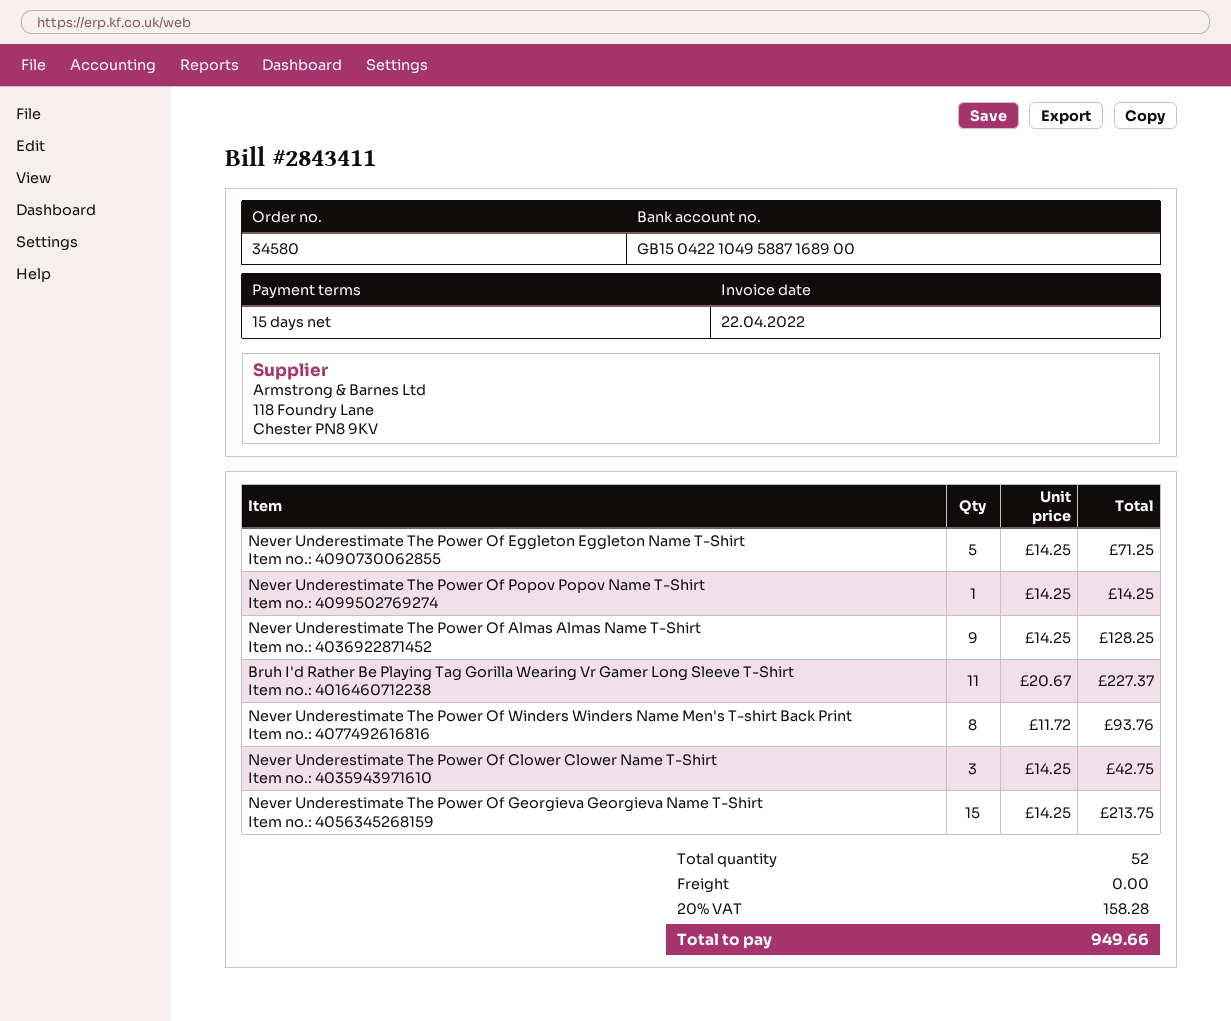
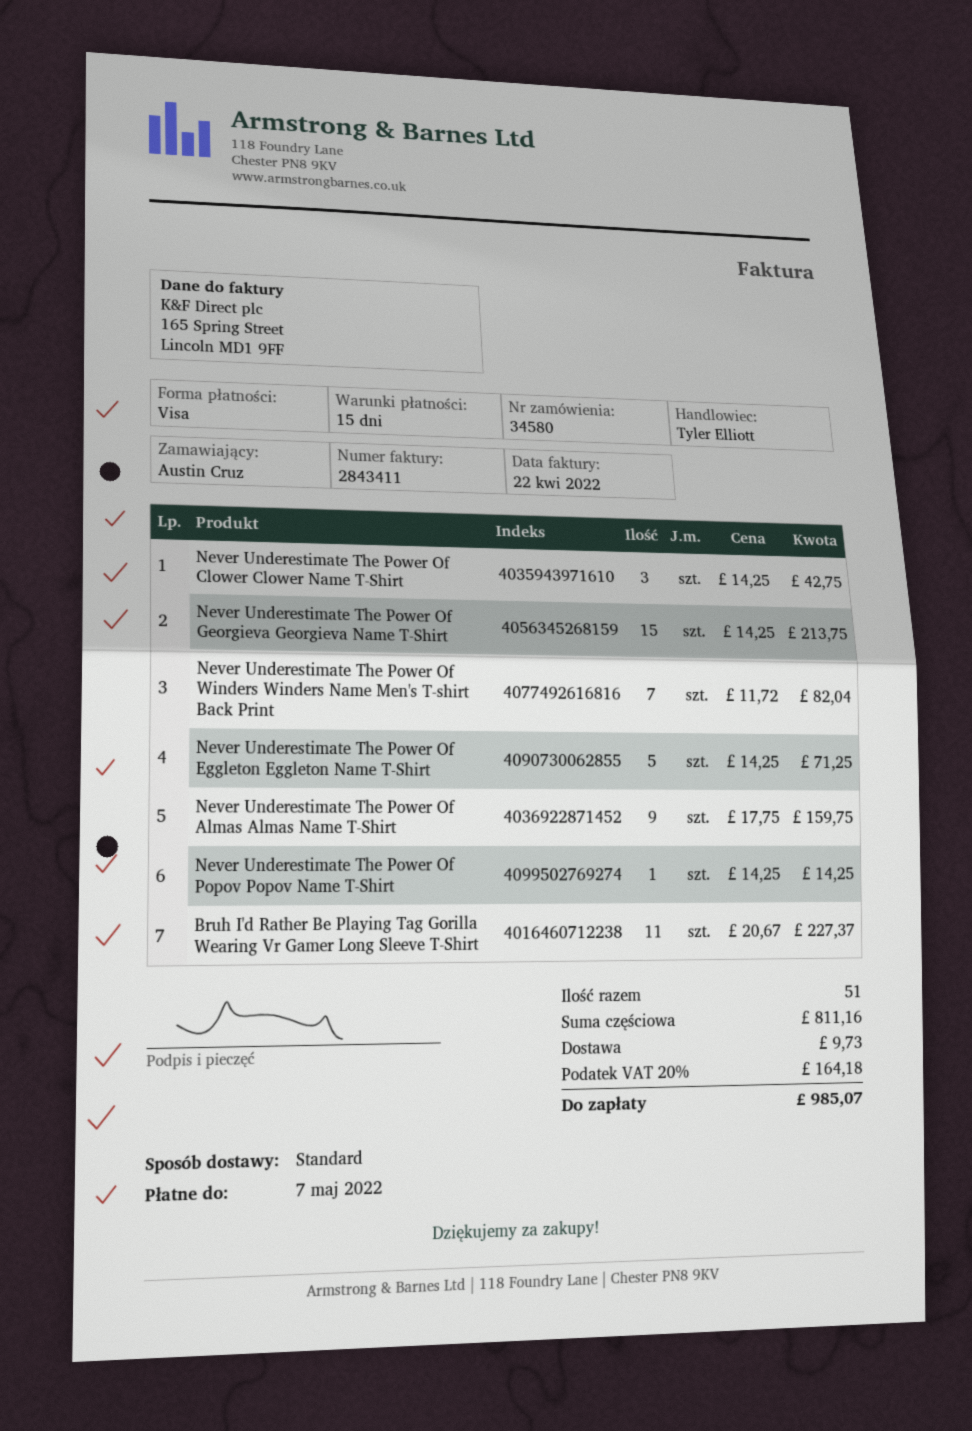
Never Underestimate The Power Of Almas Almas Name T-Shirt: 9 x 14.25 = 128.25 -> 9 x 17.75 = 159.75
Never Underestimate The Power Of Winders Winders Name Men's T-shirt Back Print: 8 x 11.72 = 93.76 -> 7 x 11.72 = 82.04
total quantity: 52 -> 51
shipping: 0.00 -> 9.73
tax: 20% = 158.28 -> 20% = 164.18
total: 949.66 -> 985.07

